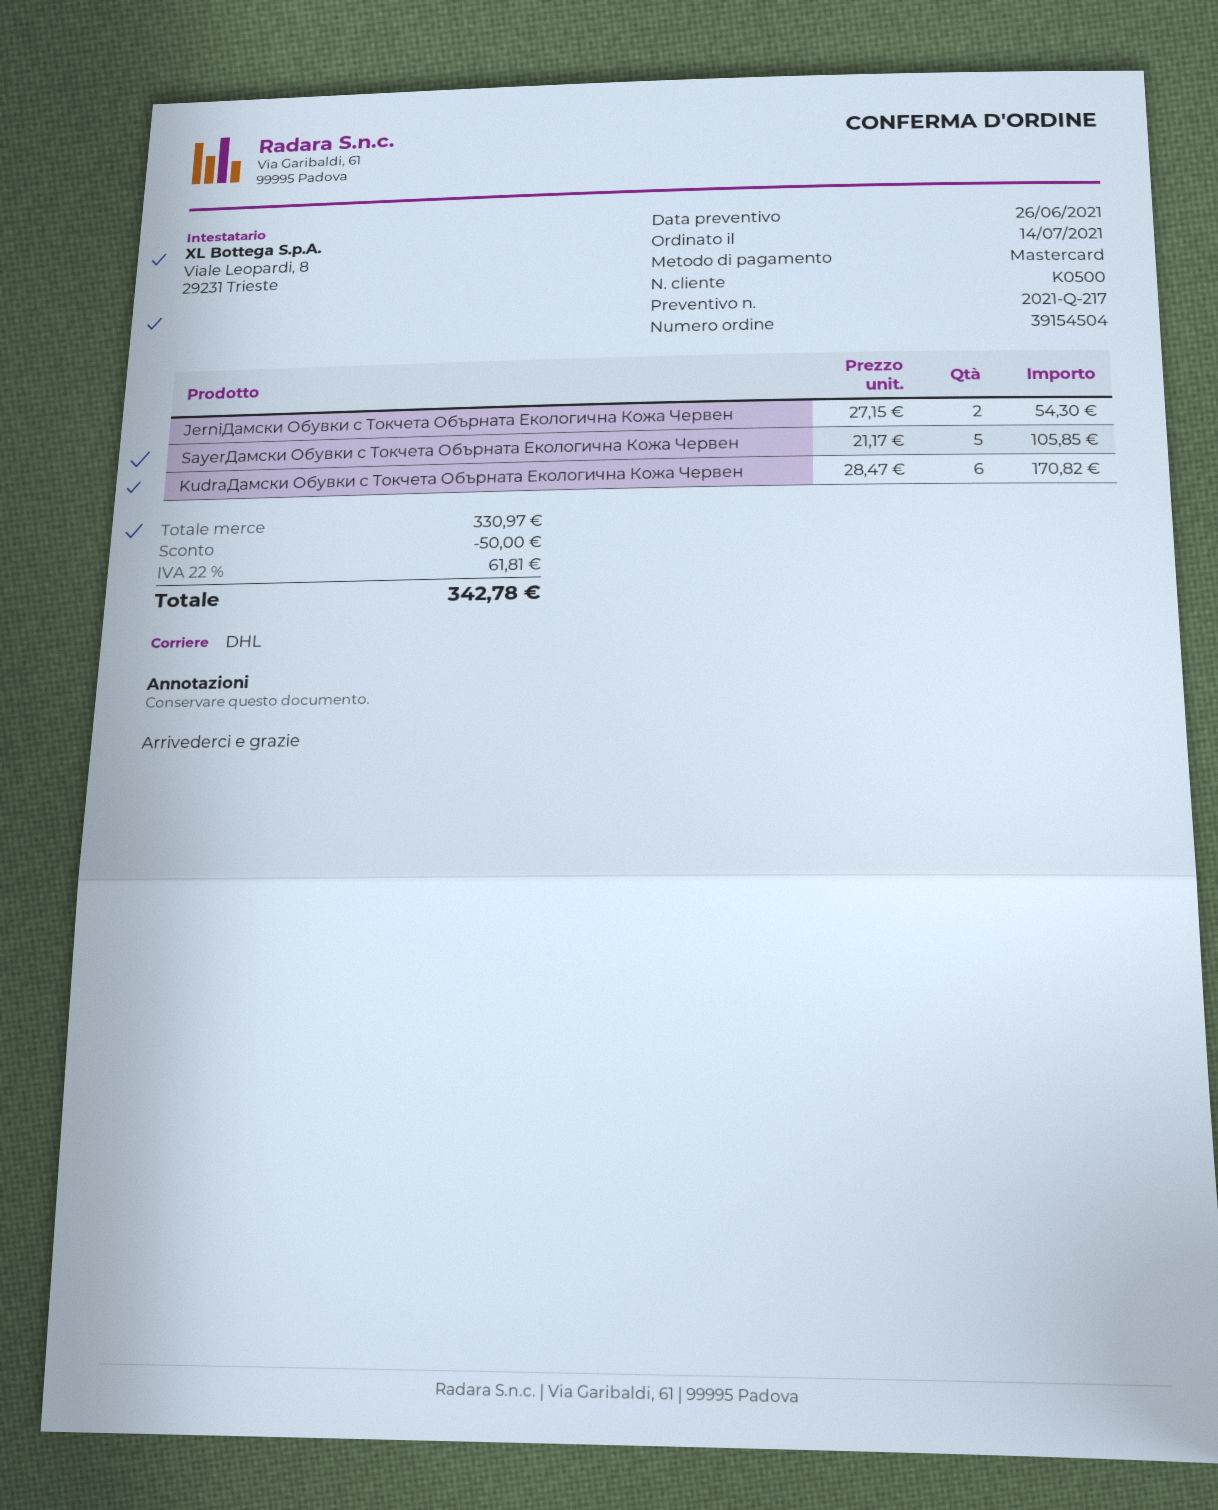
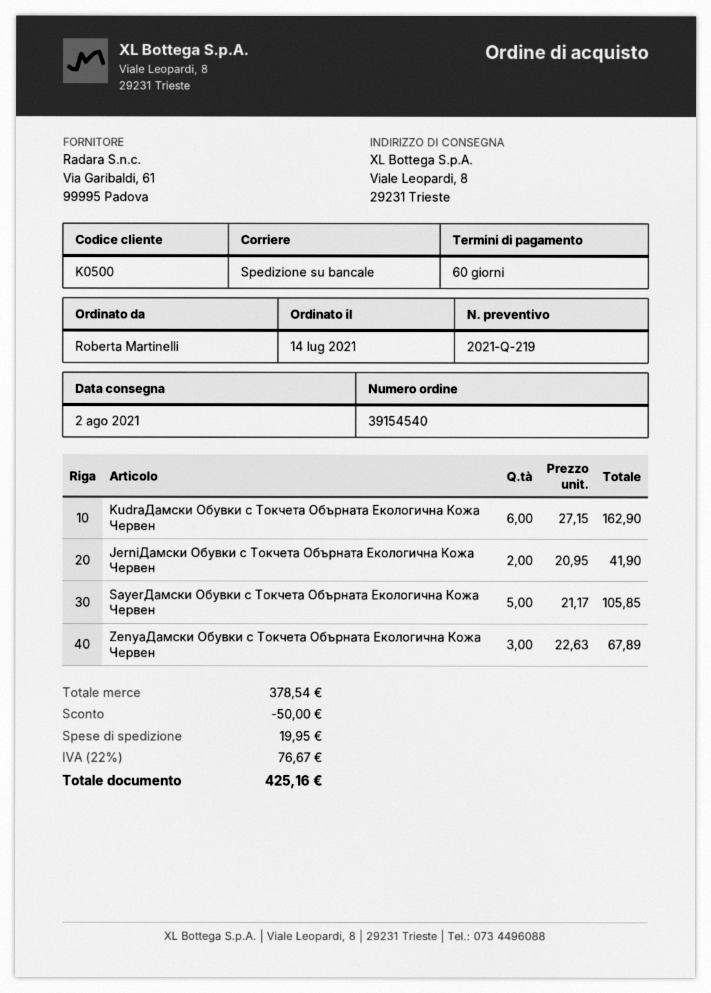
quote number: 2021-Q-217 -> 2021-Q-219
order number: 39154504 -> 39154540
shipping method: DHL -> pallet freight
JerniДамски Обувки с Токчета Обърната Екологична Кожа Червен: 2 x 27.15 = 54.30 -> 2 x 20.95 = 41.90
KudraДамски Обувки с Токчета Обърната Екологична Кожа Червен: 6 x 28.47 = 170.82 -> 6 x 27.15 = 162.90
ZenyaДамски Обувки с Токчета Обърната Екологична Кожа Червен: none -> 3 x 22.63 = 67.89
subtotal: 330.97 -> 378.54
shipping: none -> 19.95
tax: 22% = 61.81 -> 22% = 76.67
total: 342.78 -> 425.16

